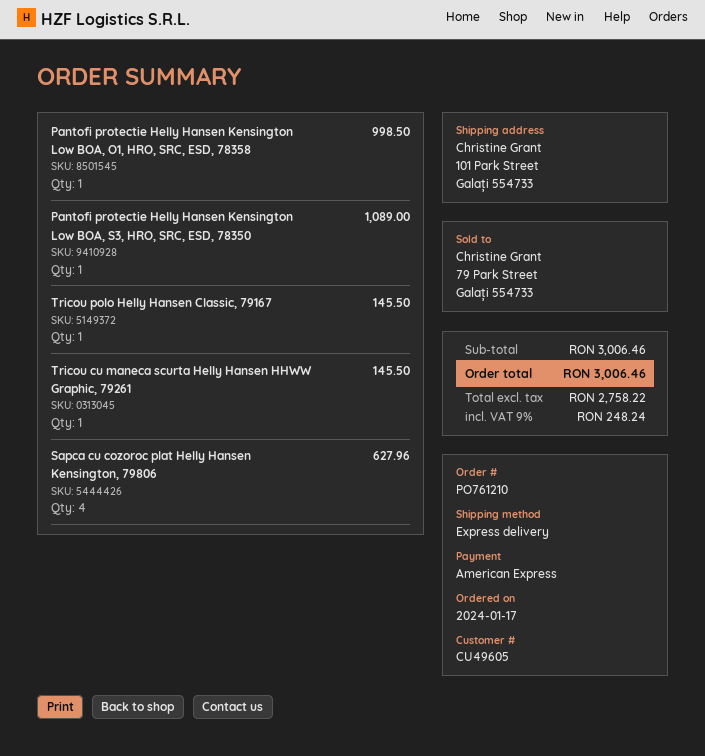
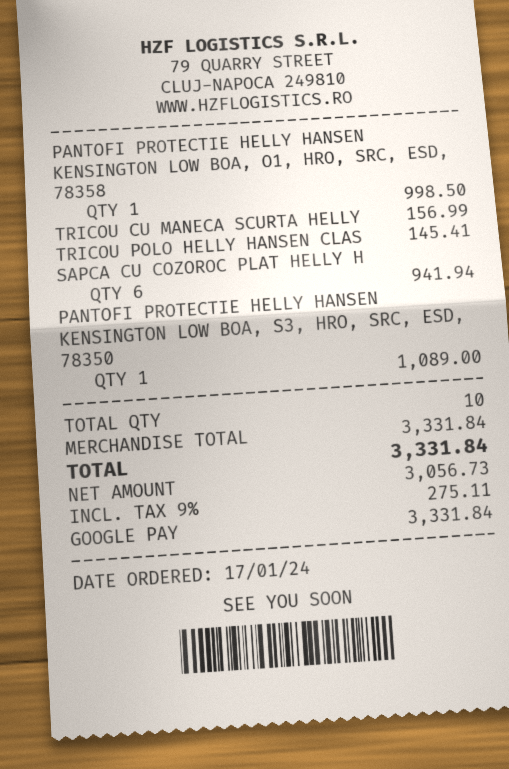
payment method: American Express -> Google Pay
Tricou polo Helly Hansen Classic, 79167: 1 for 145.50 -> 1 for 145.41
Tricou cu maneca scurta Helly Hansen HHWW Graphic, 79261: 1 for 145.50 -> 1 for 156.99
Sapca cu cozoroc plat Helly Hansen Kensington, 79806: 4 for 627.96 -> 6 for 941.94
subtotal: 3006.46 -> 3331.84
net: 2758.22 -> 3056.73
tax: 9% = 248.24 -> 9% = 275.11
total: 3006.46 -> 3331.84

